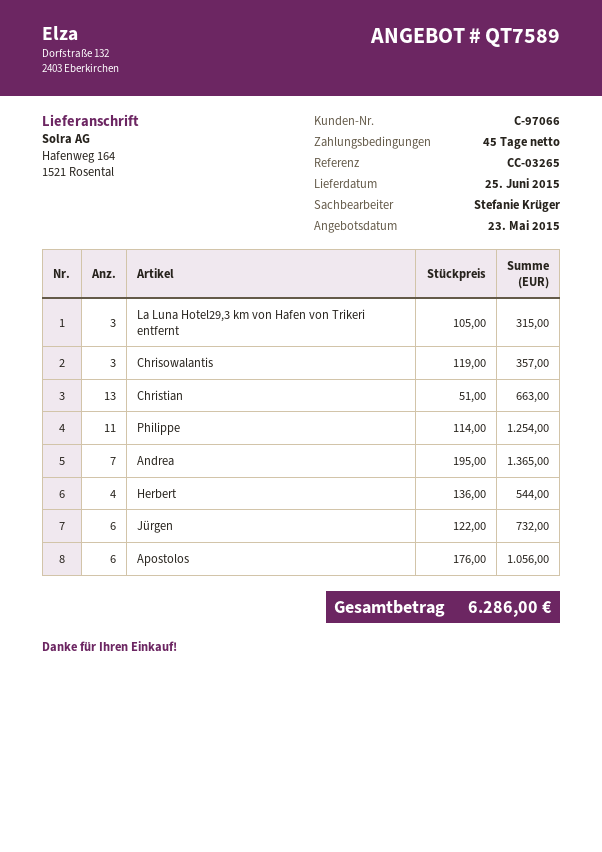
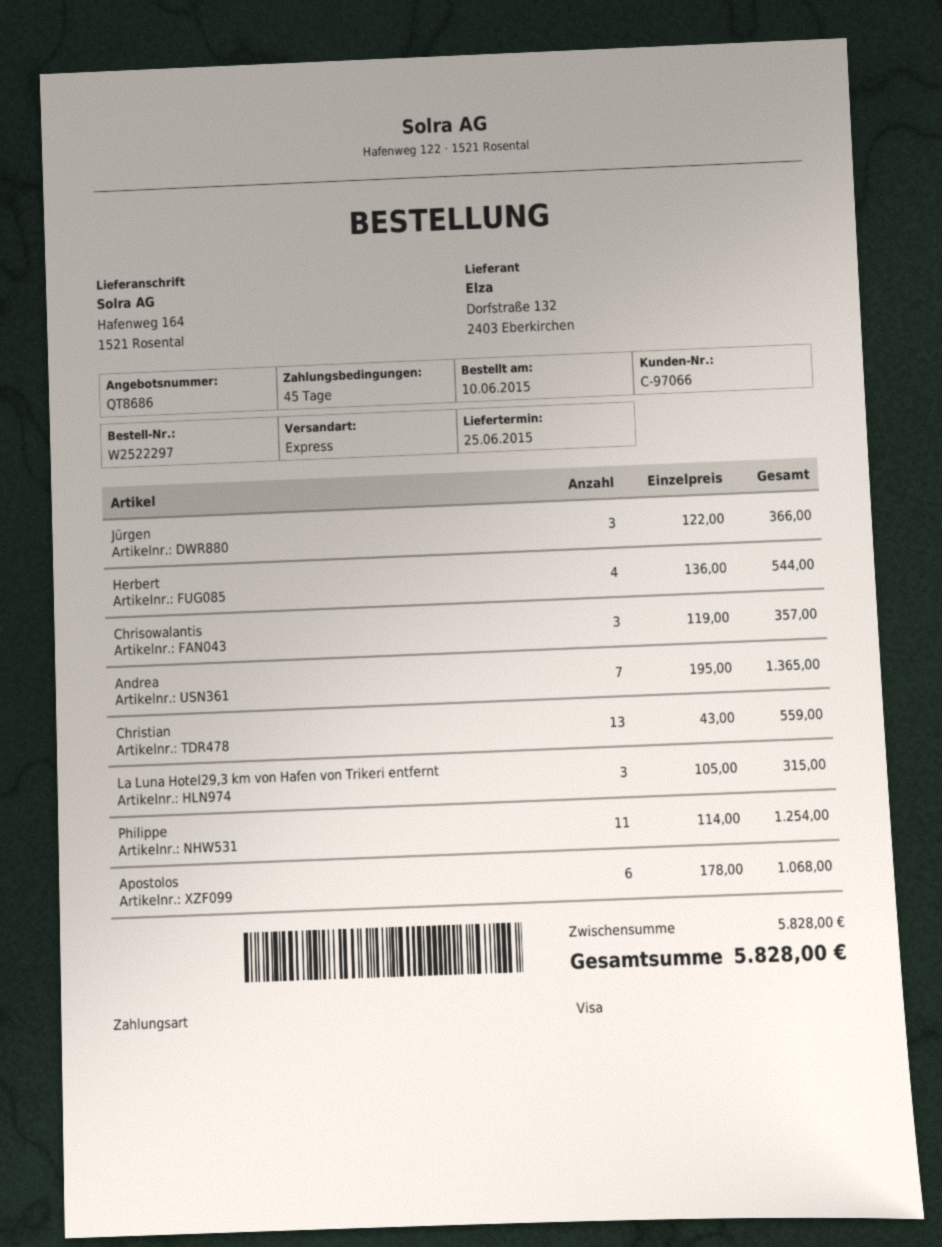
quote number: QT7589 -> QT8686
Christian: 13 x 51.00 = 663.00 -> 13 x 43.00 = 559.00
Jürgen: 6 x 122.00 = 732.00 -> 3 x 122.00 = 366.00
Apostolos: 6 x 176.00 = 1056.00 -> 6 x 178.00 = 1068.00
total: 6286.00 -> 5828.00

